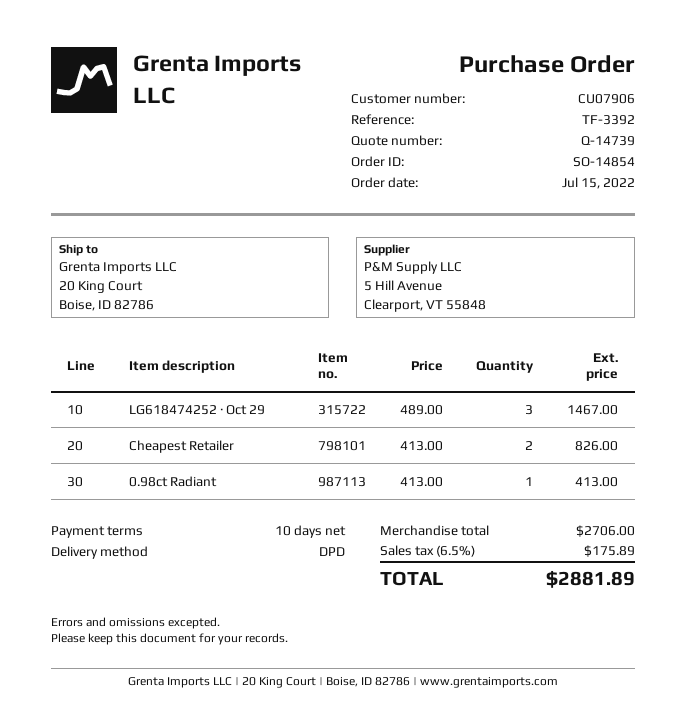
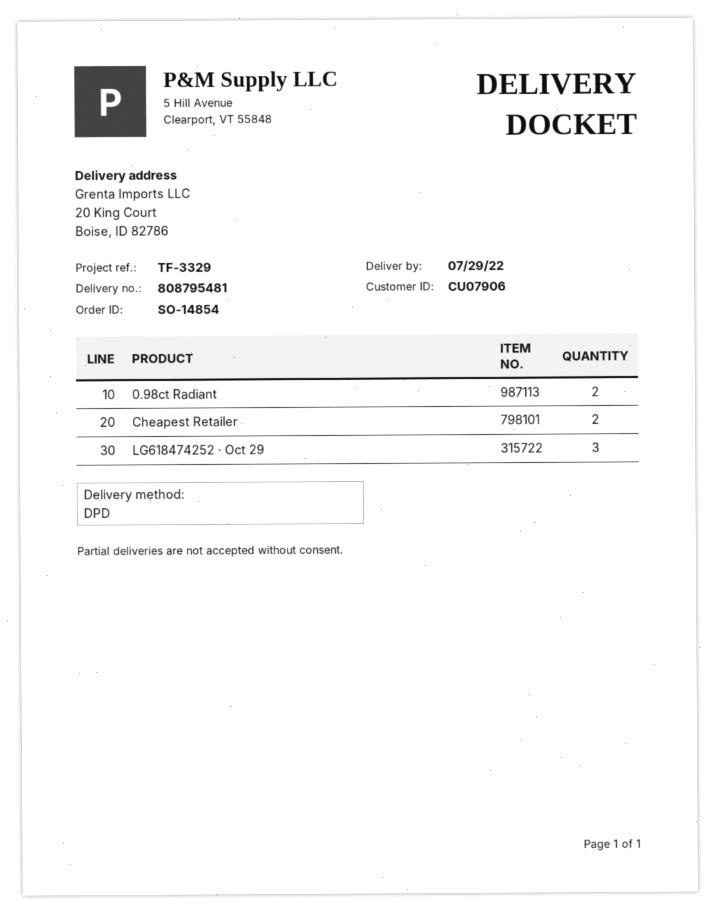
reference: TF-3392 -> TF-3329
0.98ct Radiant: 1 -> 2

